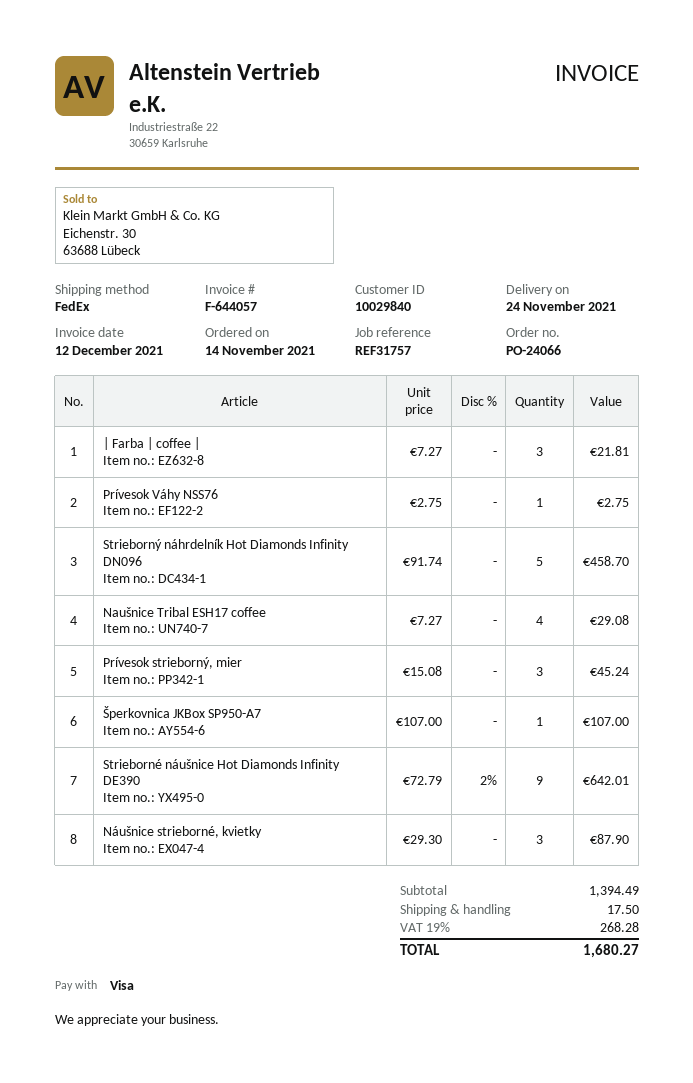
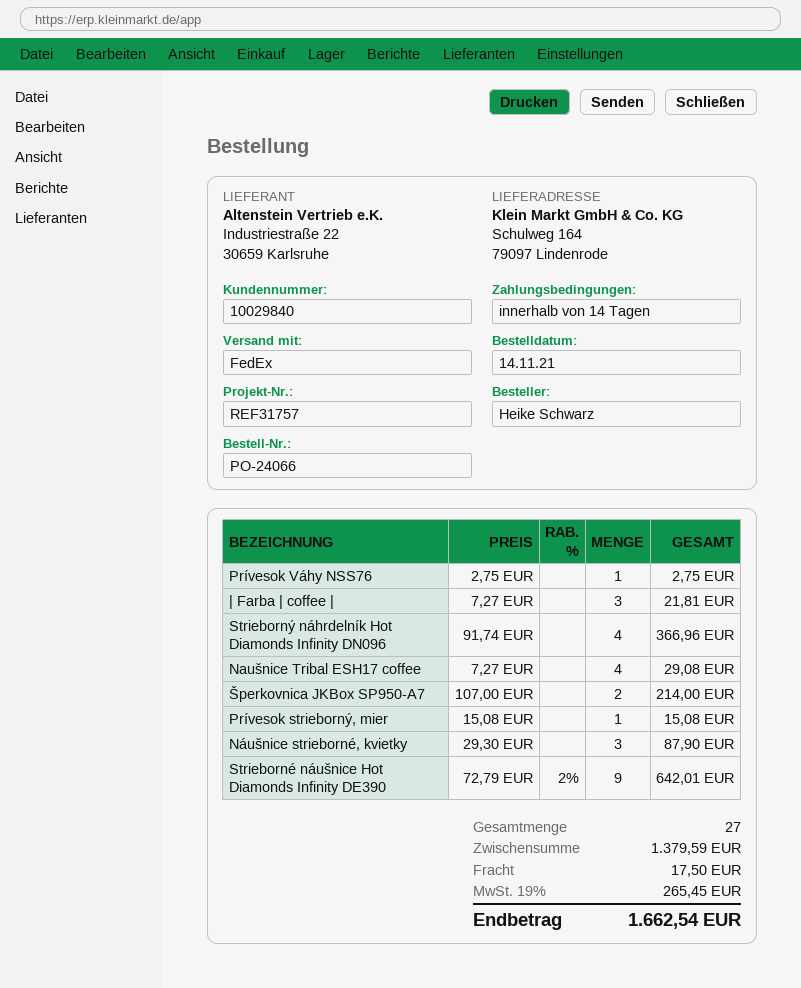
Strieborný náhrdelník Hot Diamonds Infinity DN096: 5 x 91.74 = 458.70 -> 4 x 91.74 = 366.96
Prívesok strieborný, mier: 3 x 15.08 = 45.24 -> 1 x 15.08 = 15.08
Šperkovnica JKBox SP950-A7: 1 x 107.00 = 107.00 -> 2 x 107.00 = 214.00
subtotal: 1394.49 -> 1379.59
tax: 19% = 268.28 -> 19% = 265.45
total: 1680.27 -> 1662.54

